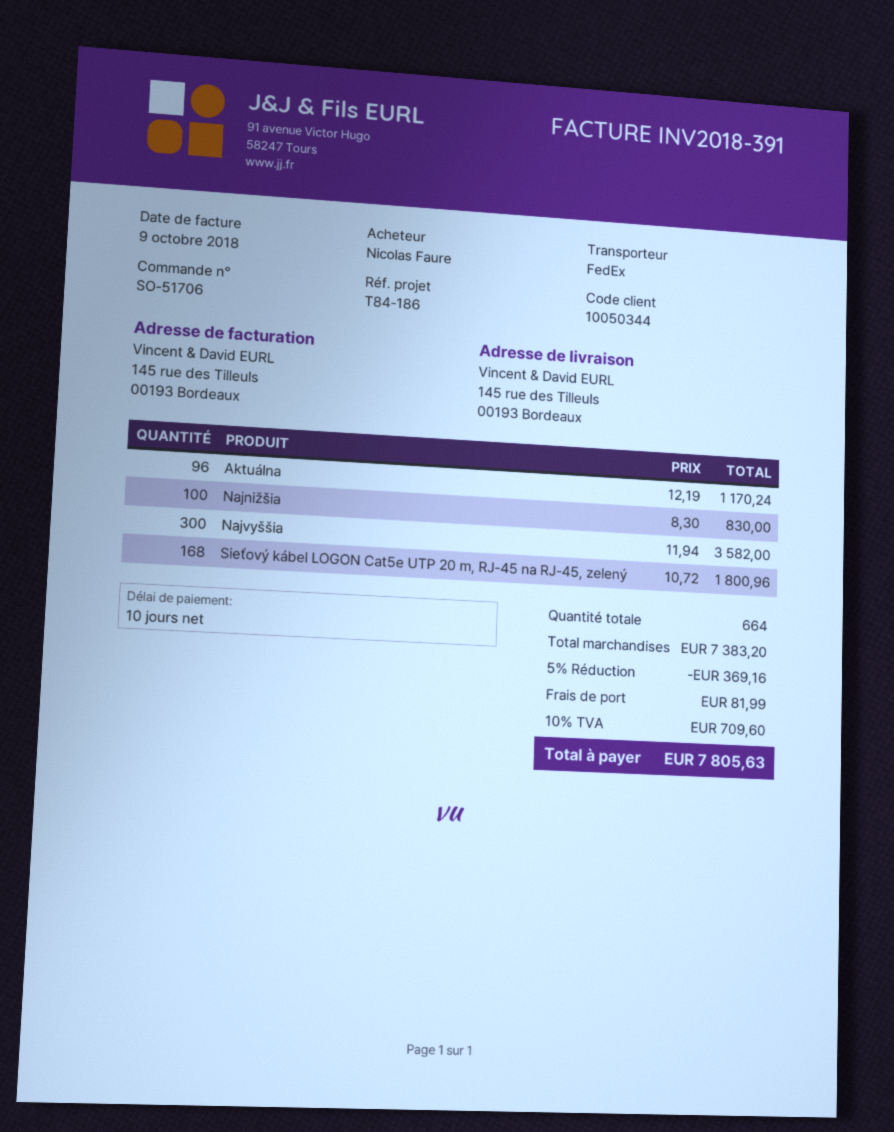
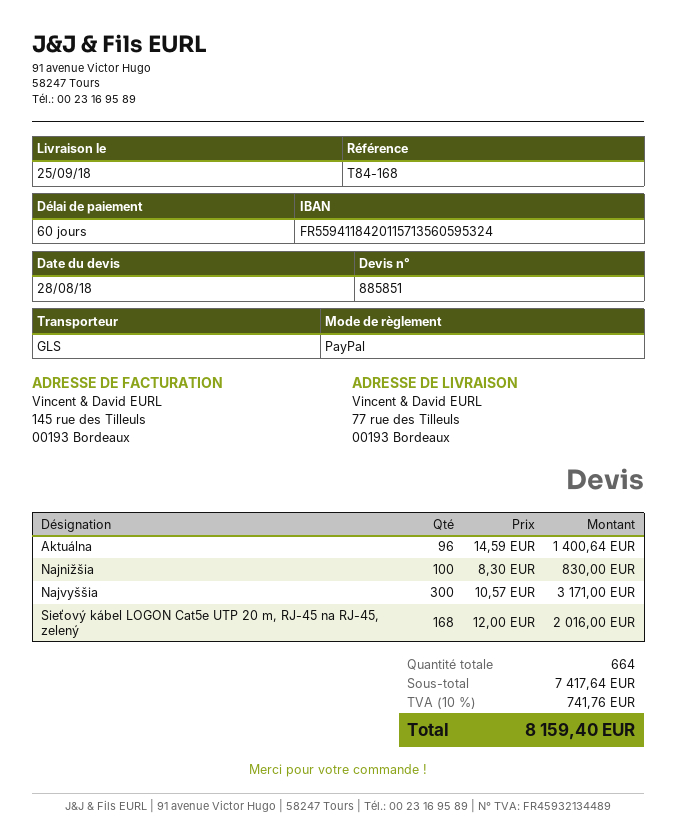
payment terms: 10 days -> 60 days
reference: T84-186 -> T84-168
shipping method: FedEx -> GLS
ship to: 145 rue des Tilleuls, 00193 Bordeaux -> 77 rue des Tilleuls, 00193 Bordeaux
Aktuálna: 96 x 12.19 = 1170.24 -> 96 x 14.59 = 1400.64
Najvyššia: 300 x 11.94 = 3582.00 -> 300 x 10.57 = 3171.00
Sieťový kábel LOGON Cat5e UTP 20 m, RJ-45 na RJ-45, zelený: 168 x 10.72 = 1800.96 -> 168 x 12.00 = 2016.00
subtotal: 7383.20 -> 7417.64
discount: 5% = 369.16 -> none
shipping: 81.99 -> none
tax: 10% = 709.60 -> 10% = 741.76
total: 7805.63 -> 8159.40

